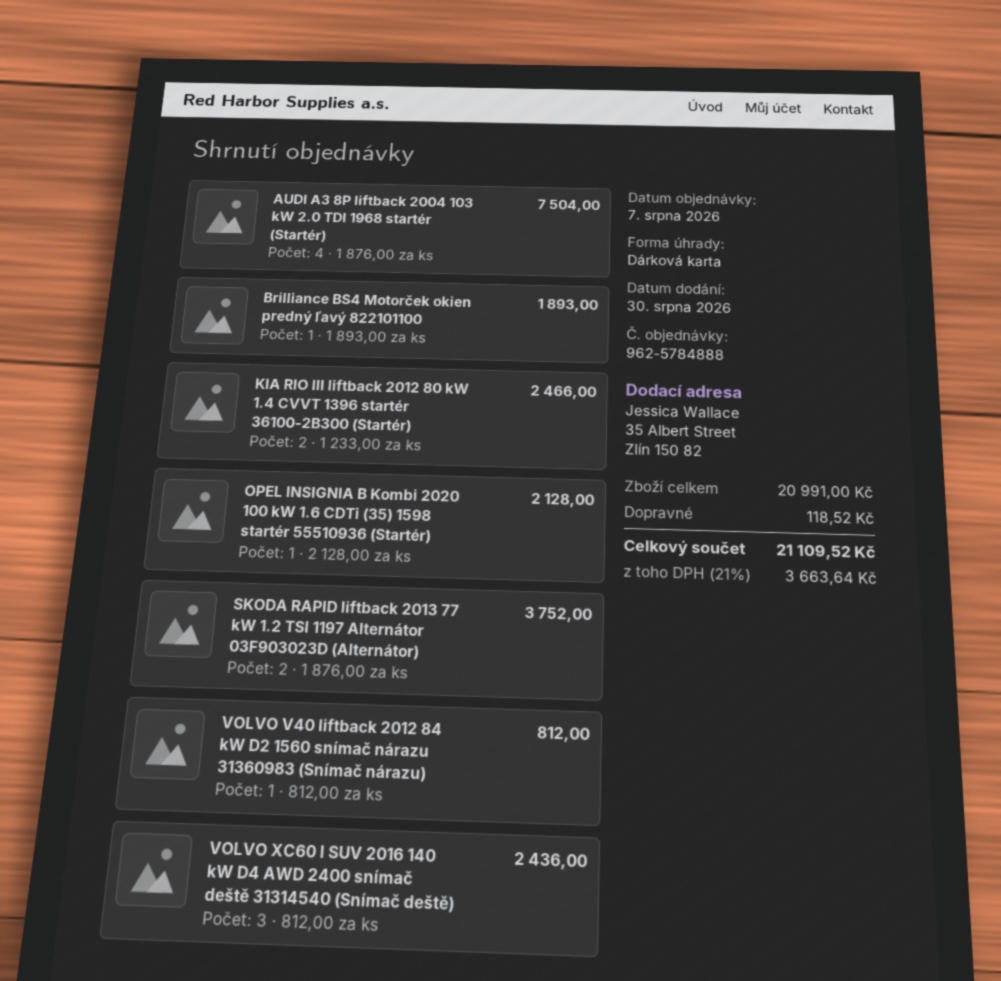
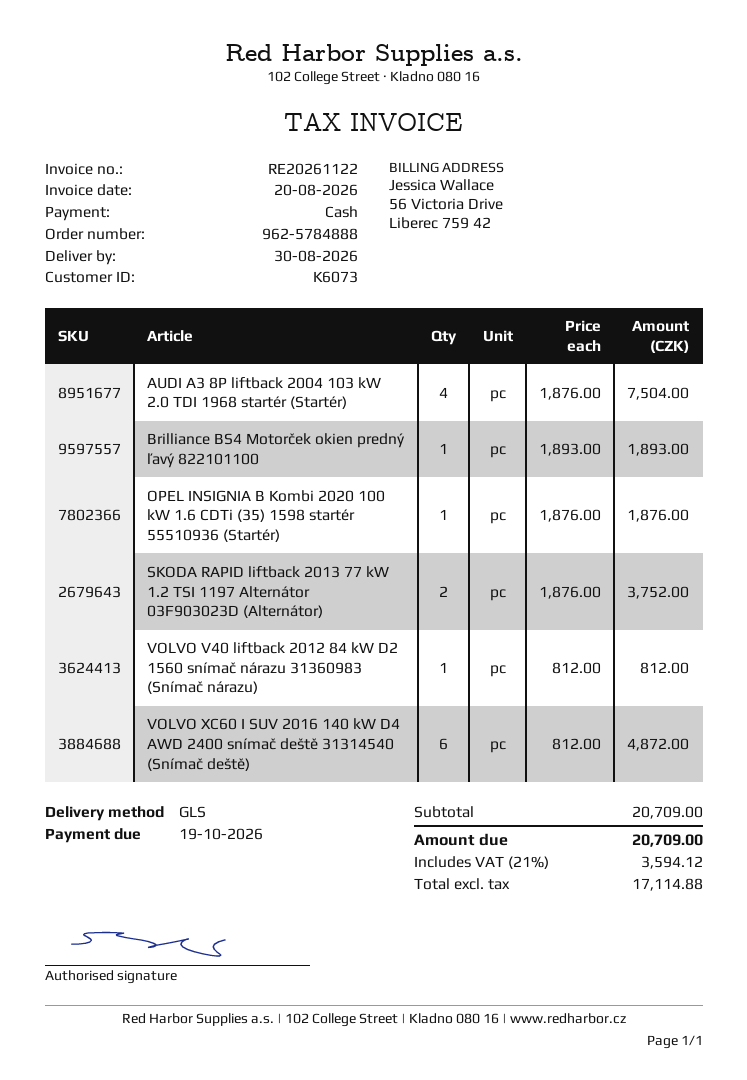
payment method: gift card -> cash
KIA RIO III liftback 2012 80 kW 1.4 CVVT 1396 startér 36100-2B300 (Startér): 2 x 1233.00 = 2466.00 -> none
OPEL INSIGNIA B Kombi 2020 100 kW 1.6 CDTi (35) 1598 startér 55510936 (Startér): 1 x 2128.00 = 2128.00 -> 1 x 1876.00 = 1876.00
VOLVO XC60 I SUV 2016 140 kW D4 AWD 2400 snímač deště 31314540 (Snímač deště): 3 x 812.00 = 2436.00 -> 6 x 812.00 = 4872.00
subtotal: 20991.00 -> 20709.00
shipping: 118.52 -> none
tax: 21% = 3663.64 -> 21% = 3594.12
total: 21109.52 -> 20709.00

